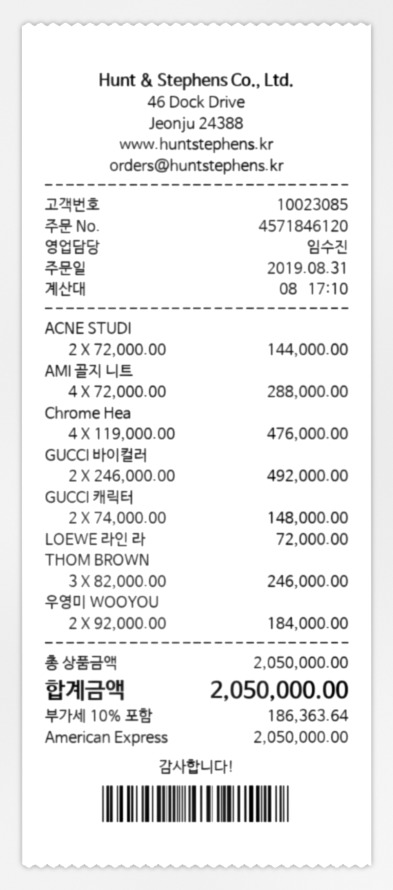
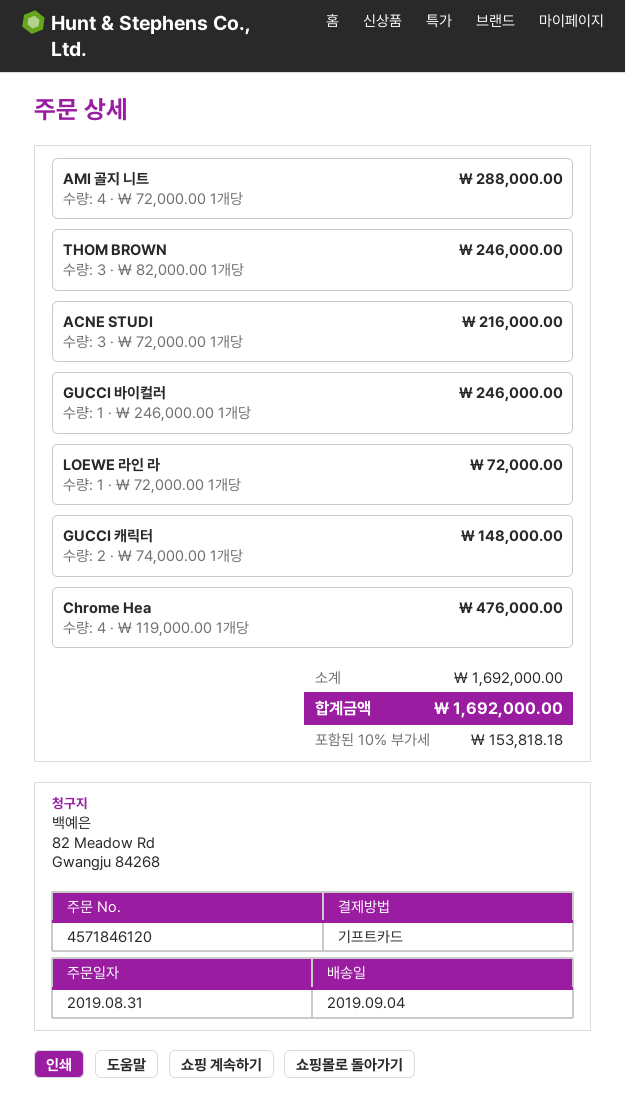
payment method: American Express -> gift card
ACNE STUDI: 2 x 72000.00 = 144000.00 -> 3 x 72000.00 = 216000.00
GUCCI 바이컬러: 2 x 246000.00 = 492000.00 -> 1 x 246000.00 = 246000.00
우영미 WOOYOU: 2 x 92000.00 = 184000.00 -> none
subtotal: 2050000.00 -> 1692000.00
tax: 10% = 186363.64 -> 10% = 153818.18
total: 2050000.00 -> 1692000.00

